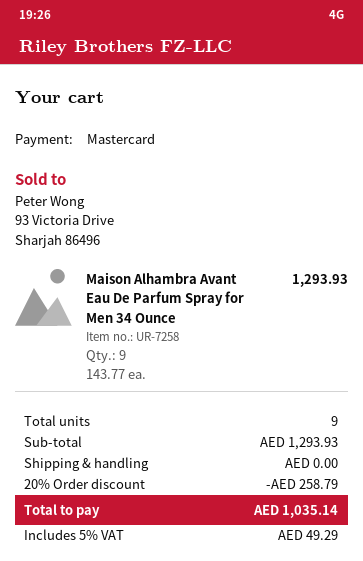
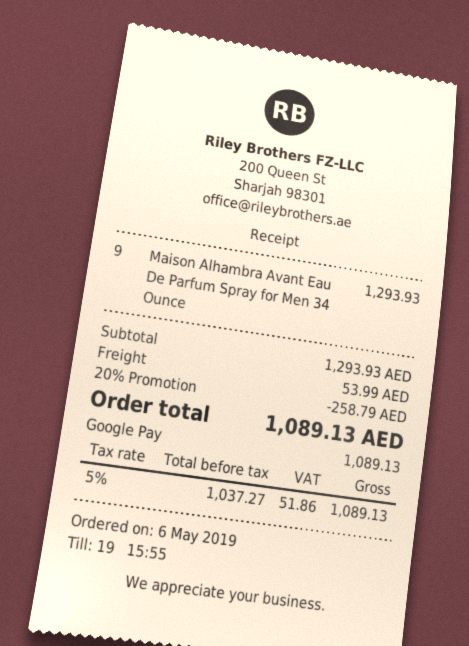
payment method: Mastercard -> Google Pay
shipping: 0.00 -> 53.99
tax: 5% = 49.29 -> 5% = 51.86
total: 1035.14 -> 1089.13

